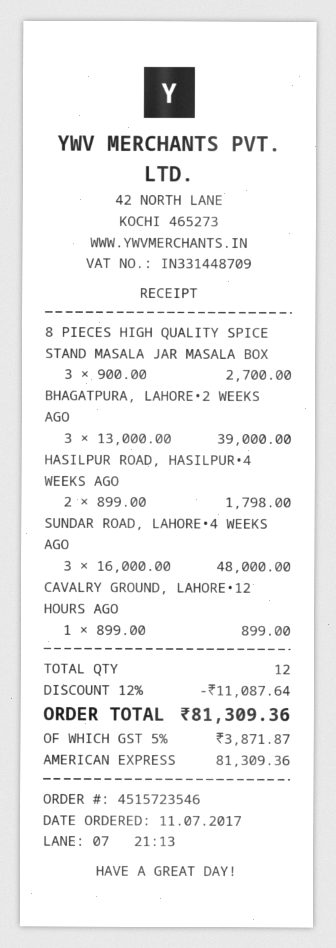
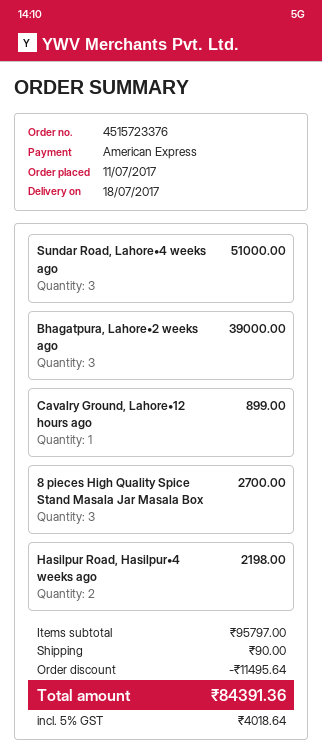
order number: 4515723546 -> 4515723376
HASILPUR ROAD, HASILPUR•4 WEEKS AGO: 2 for 1798.00 -> 2 for 2198.00
SUNDAR ROAD, LAHORE•4 WEEKS AGO: 3 for 48000.00 -> 3 for 51000.00
discount: 11087.64 -> 11495.64
shipping: none -> 90.00
tax: 5% = 3871.87 -> 5% = 4018.64
total: 81309.36 -> 84391.36

